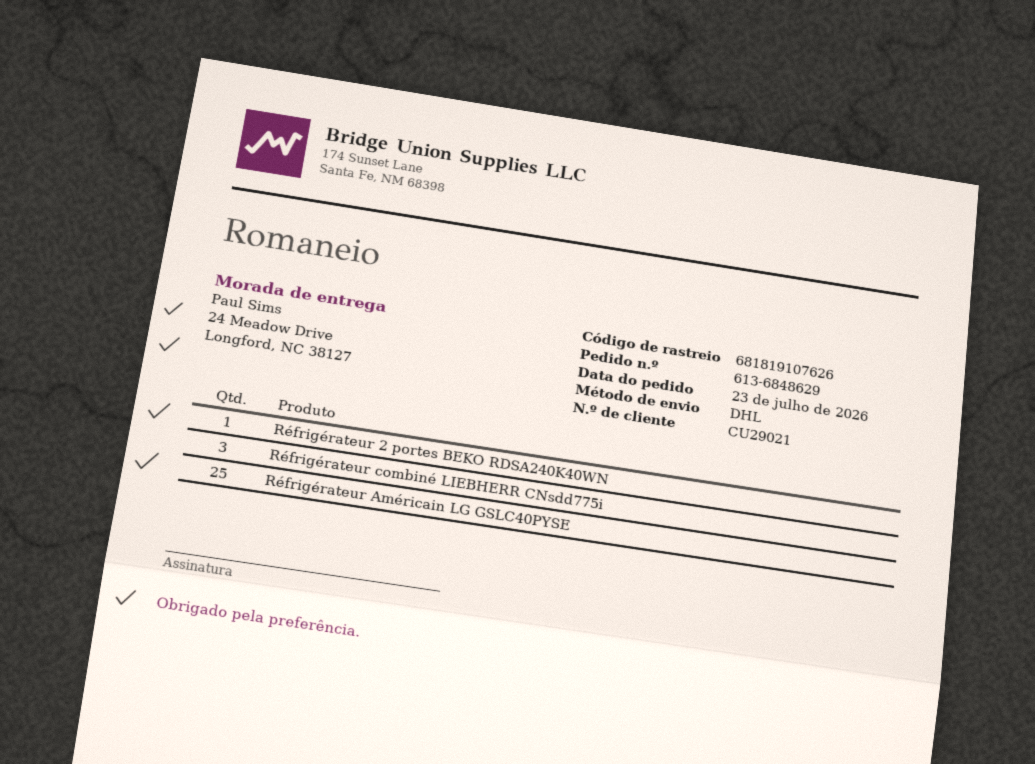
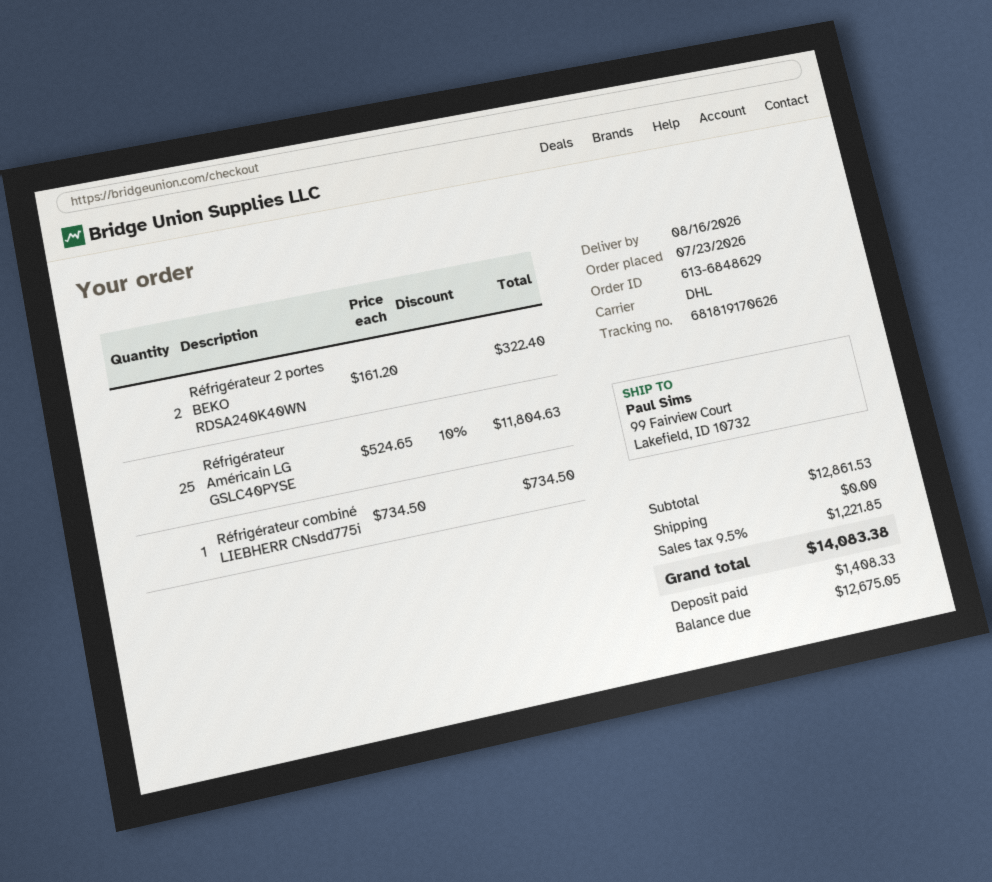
tracking number: 681819107626 -> 681819170626
ship to: 24 Meadow Drive, Longford, NC 38127 -> 99 Fairview Court, Lakefield, ID 10732
Réfrigérateur 2 portes BEKO RDSA240K40WN: 1 -> 2
Réfrigérateur combiné LIEBHERR CNsdd775i: 3 -> 1

